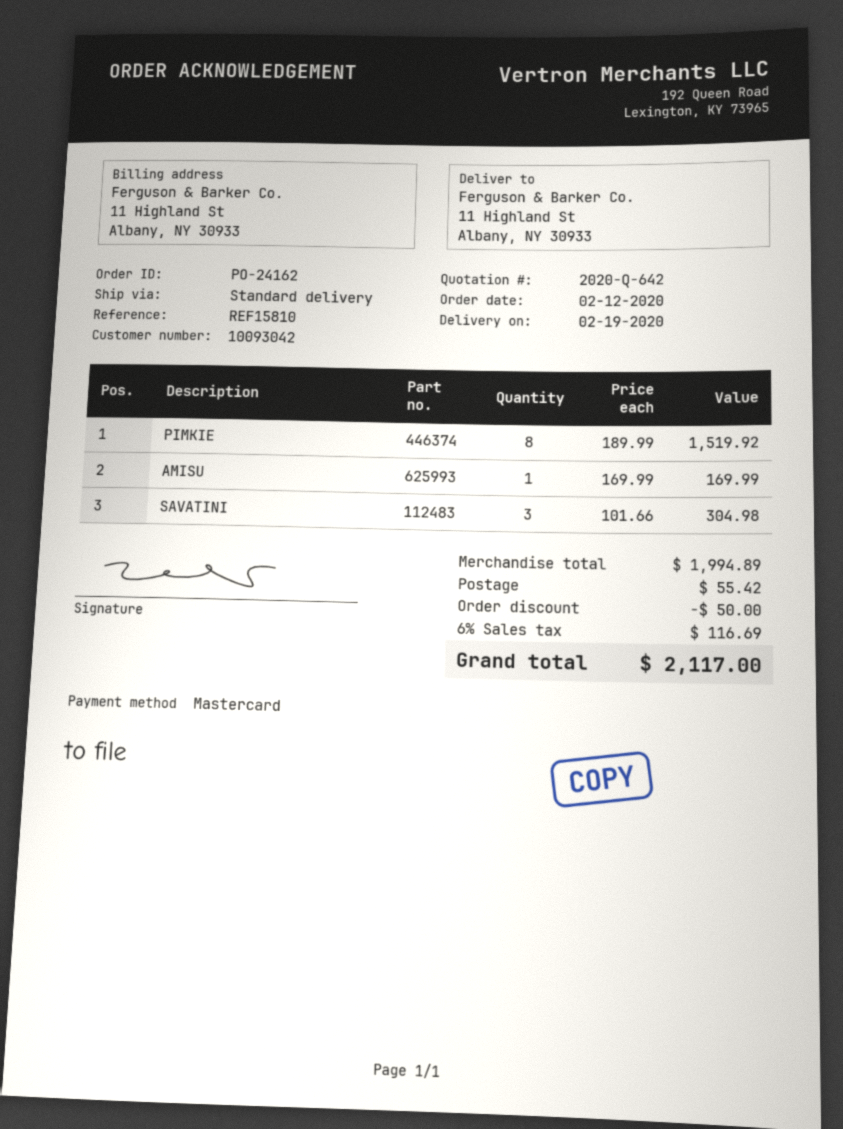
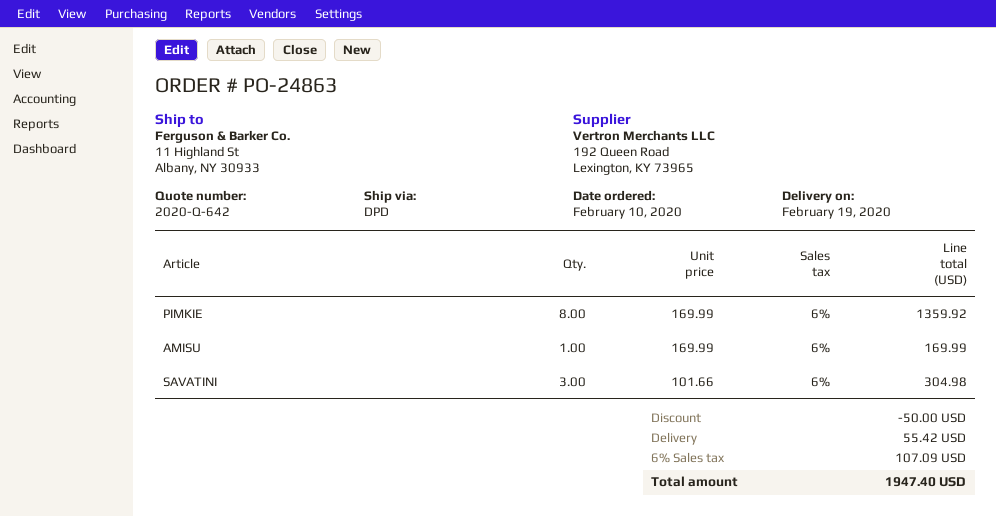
order number: PO-24162 -> PO-24863
order date: 2020-02-12 -> 2020-02-10
shipping method: standard -> DPD
PIMKIE: 8 x 189.99 = 1519.92 -> 8 x 169.99 = 1359.92
tax: 6% = 116.69 -> 6% = 107.09
total: 2117.00 -> 1947.40

